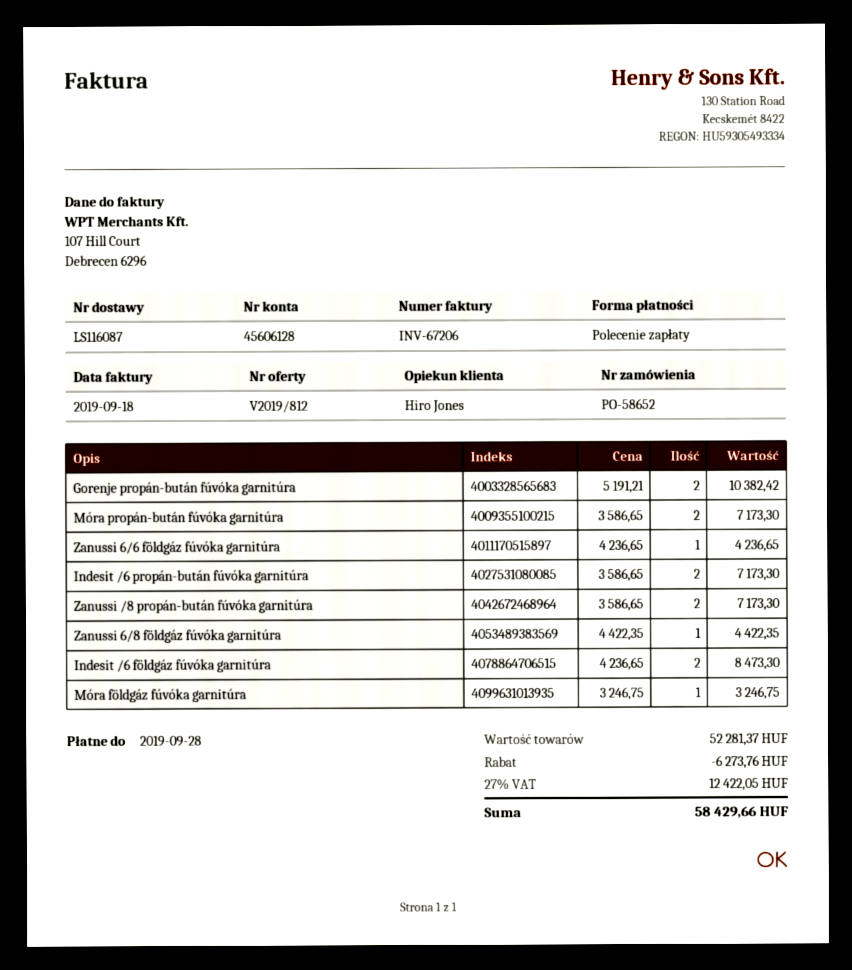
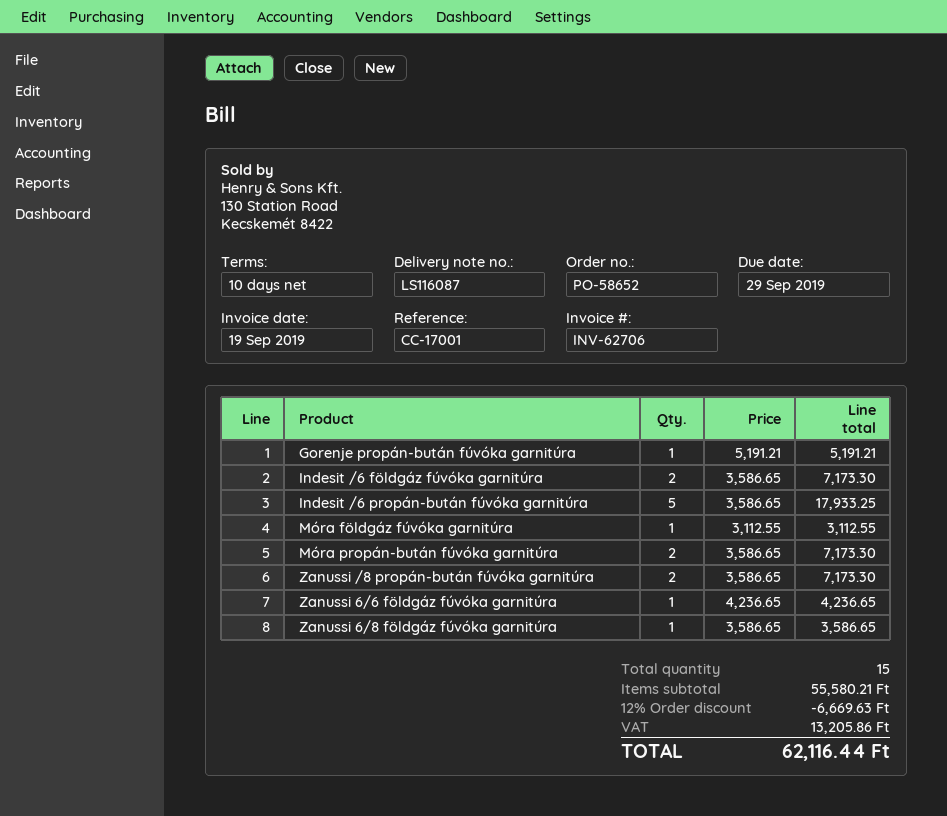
invoice number: INV-67206 -> INV-62706
invoice date: 2019-09-18 -> 2019-09-19
due date: 2019-09-28 -> 2019-09-29
Gorenje propán-bután fúvóka garnitúra: 2 x 5191.21 = 10382.42 -> 1 x 5191.21 = 5191.21
Indesit /6 propán-bután fúvóka garnitúra: 2 x 3586.65 = 7173.30 -> 5 x 3586.65 = 17933.25
Zanussi 6/8 földgáz fúvóka garnitúra: 1 x 4422.35 = 4422.35 -> 1 x 3586.65 = 3586.65
Indesit /6 földgáz fúvóka garnitúra: 2 x 4236.65 = 8473.30 -> 2 x 3586.65 = 7173.30
Móra földgáz fúvóka garnitúra: 1 x 3246.75 = 3246.75 -> 1 x 3112.55 = 3112.55
subtotal: 52281.37 -> 55580.21
discount: 6273.76 -> 6669.63
tax: 12422.05 -> 13205.86
total: 58429.66 -> 62116.44

